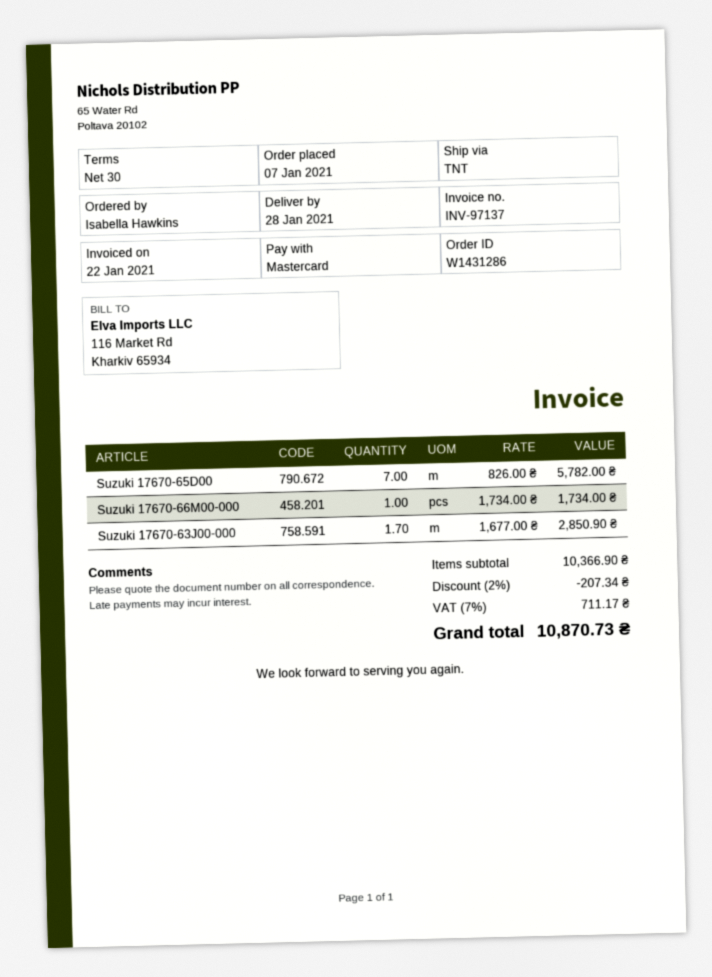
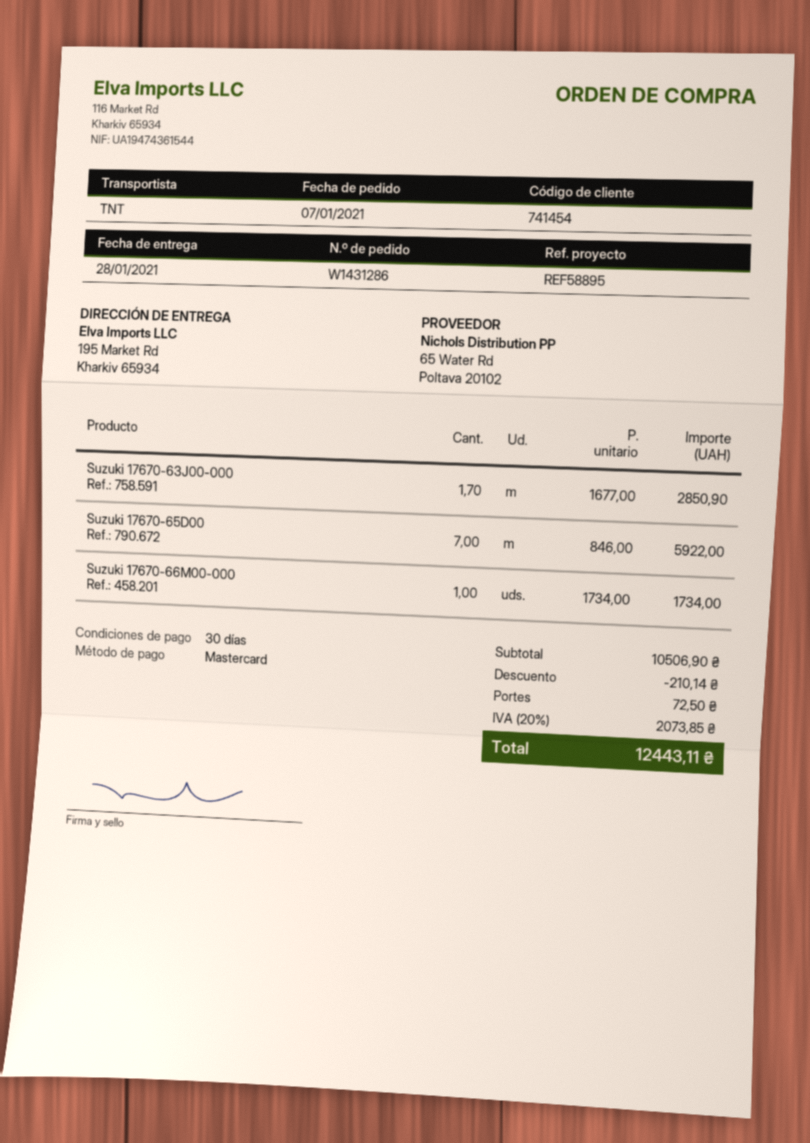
Suzuki 17670-65D00: 7 x 826.00 = 5782.00 -> 7 x 846.00 = 5922.00
subtotal: 10366.90 -> 10506.90
discount: 207.34 -> 210.14
shipping: none -> 72.50
tax: 7% = 711.17 -> 20% = 2073.85
total: 10870.73 -> 12443.11

